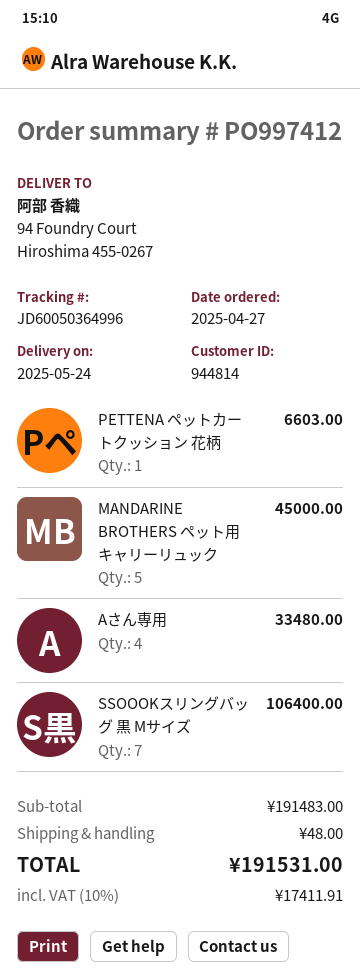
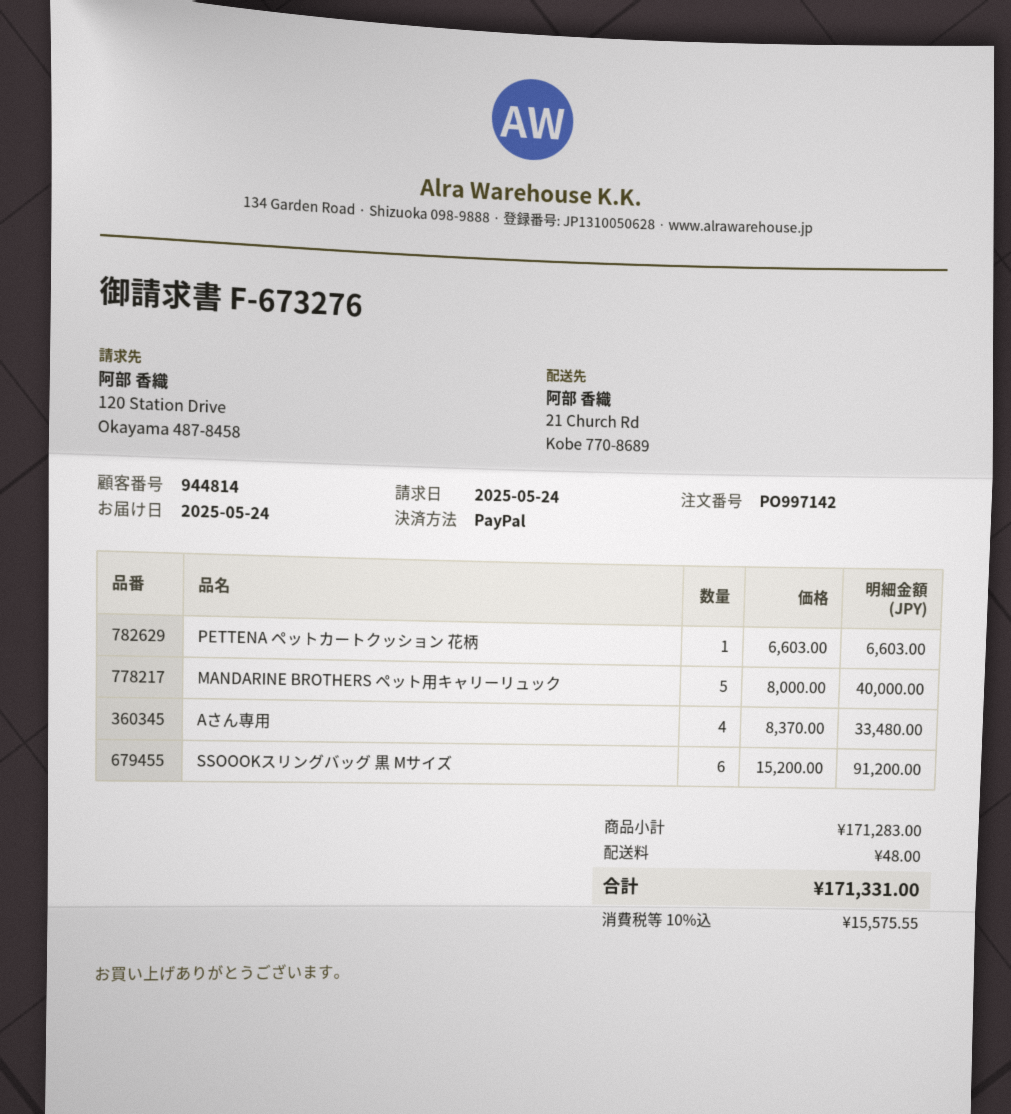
order number: PO997412 -> PO997142
ship to: 94 Foundry Court, Hiroshima 455-0267 -> 21 Church Rd, Kobe 770-8689
MANDARINE BROTHERS ペット用キャリーリュック: 5 for 45000.00 -> 5 for 40000.00
SSOOOKスリングバッグ 黒 Mサイズ: 7 for 106400.00 -> 6 for 91200.00
subtotal: 191483.00 -> 171283.00
tax: 10% = 17411.91 -> 10% = 15575.55
total: 191531.00 -> 171331.00

